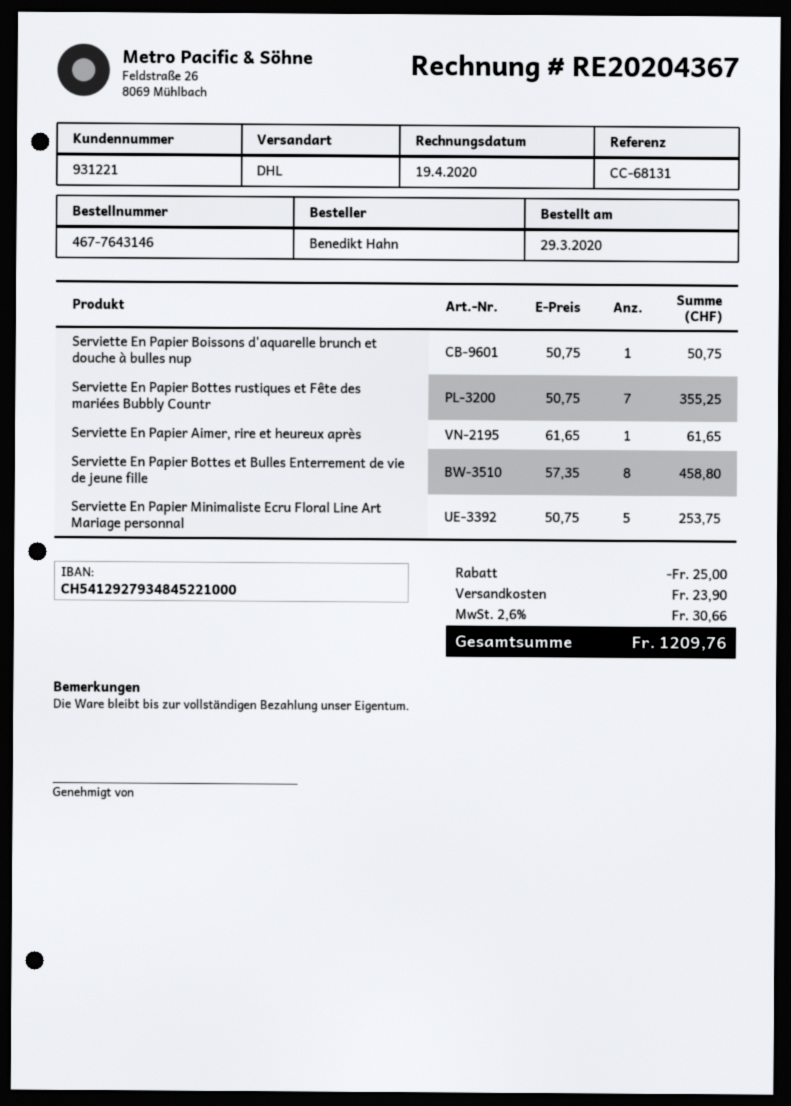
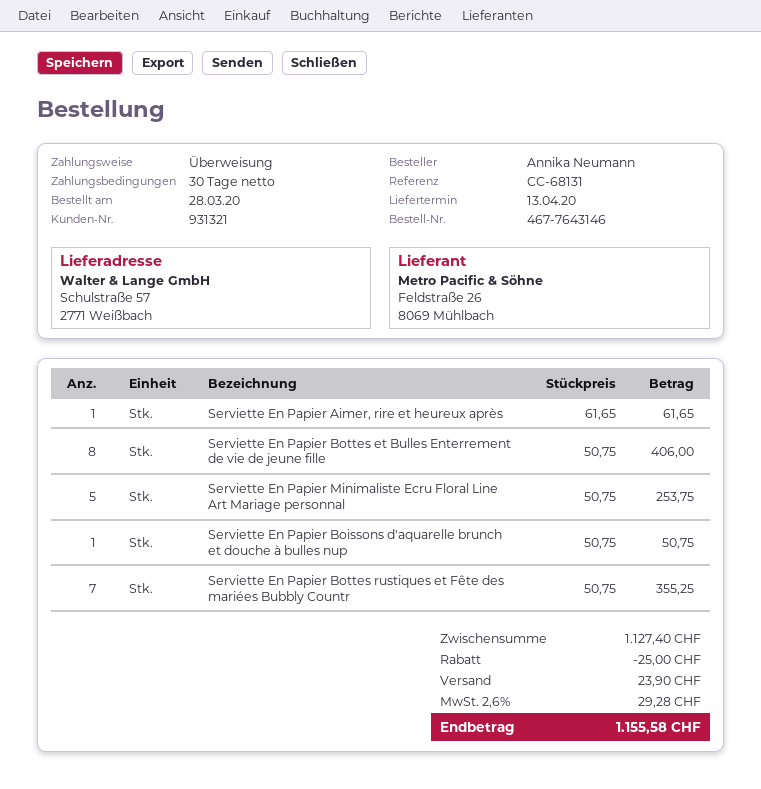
order date: 2020-03-29 -> 2020-03-28
customer number: 931221 -> 931321
ordered by: Benedikt Hahn -> Annika Neumann
Serviette En Papier Bottes et Bulles Enterrement de vie de jeune fille: 8 x 57.35 = 458.80 -> 8 x 50.75 = 406.00
tax: 2.6% = 30.66 -> 2.6% = 29.28
total: 1209.76 -> 1155.58

